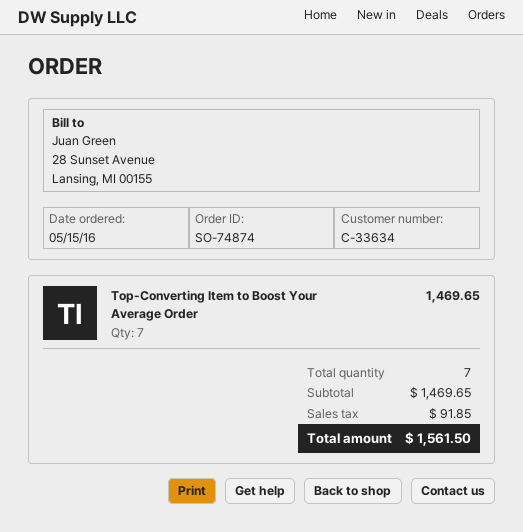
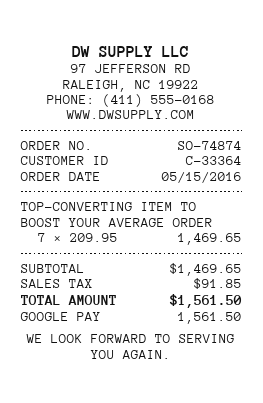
customer number: C-33634 -> C-33364

